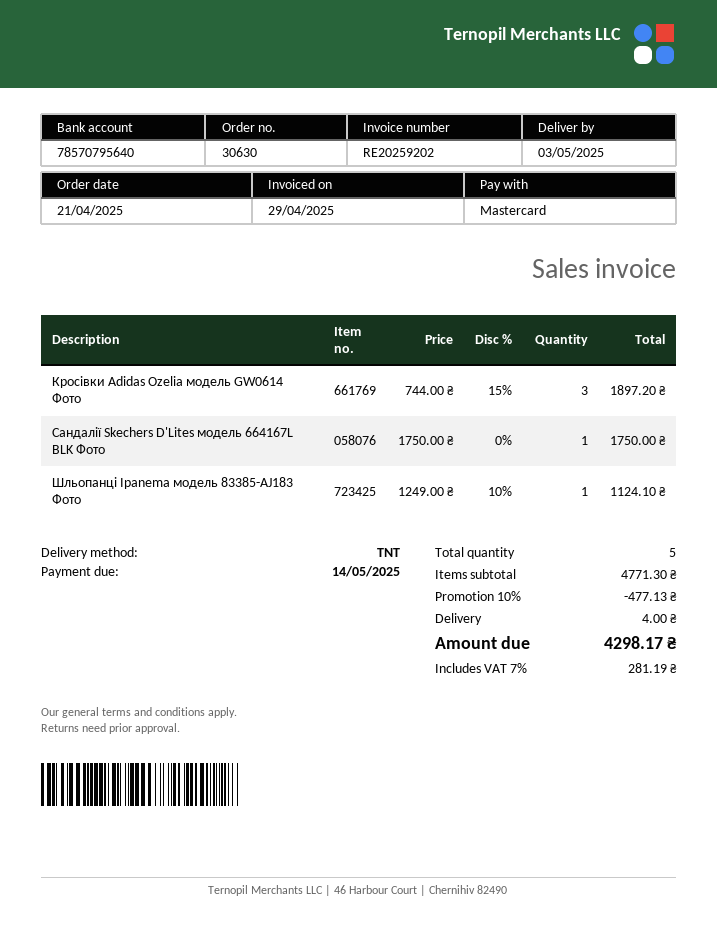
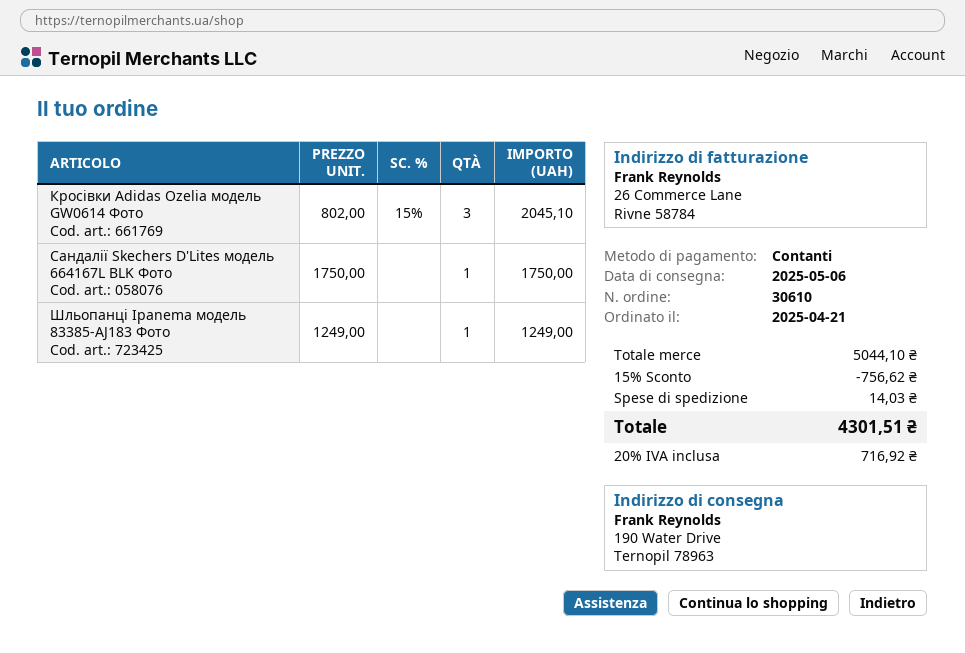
order number: 30630 -> 30610
delivery date: 2025-05-03 -> 2025-05-06
payment method: Mastercard -> cash
Кросівки Adidas Ozelia модель GW0614 Фото: 3 x 744.00 - 15% = 1897.20 -> 3 x 802.00 - 15% = 2045.10
Шльопанці Ipanema модель 83385-AJ183 Фото: 1 x 1249.00 - 10% = 1124.10 -> 1 x 1249.00 = 1249.00
subtotal: 4771.30 -> 5044.10
discount: 10% = 477.13 -> 15% = 756.62
shipping: 4.00 -> 14.03
tax: 7% = 281.19 -> 20% = 716.92
total: 4298.17 -> 4301.51

